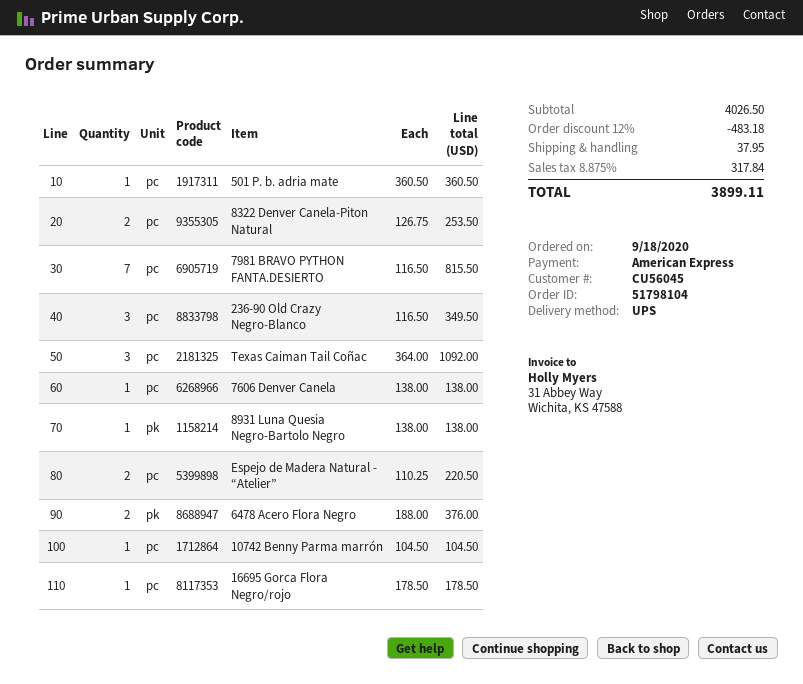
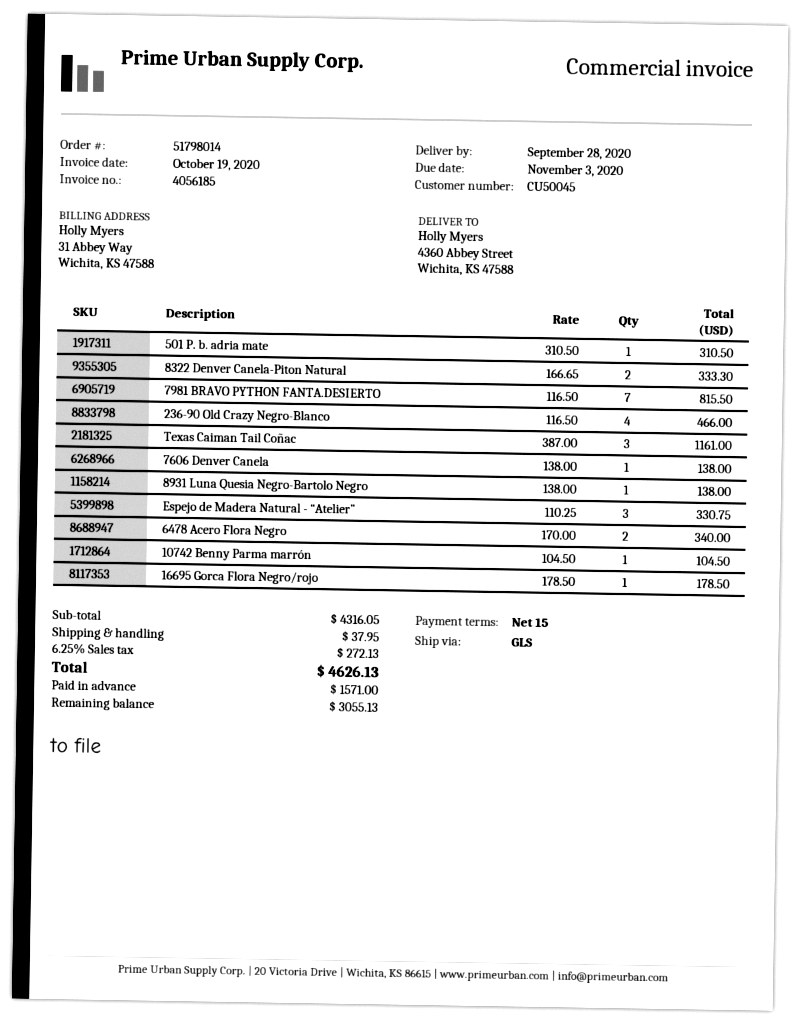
order number: 51798104 -> 51798014
customer number: CU56045 -> CU50045
shipping method: UPS -> GLS
501 P. b. adria mate: 1 x 360.50 = 360.50 -> 1 x 310.50 = 310.50
8322 Denver Canela-Piton Natural: 2 x 126.75 = 253.50 -> 2 x 166.65 = 333.30
236-90 Old Crazy Negro-Blanco: 3 x 116.50 = 349.50 -> 4 x 116.50 = 466.00
Texas Caiman Tail Coñac: 3 x 364.00 = 1092.00 -> 3 x 387.00 = 1161.00
Espejo de Madera Natural - “Atelier”: 2 x 110.25 = 220.50 -> 3 x 110.25 = 330.75
6478 Acero Flora Negro: 2 x 188.00 = 376.00 -> 2 x 170.00 = 340.00
subtotal: 4026.50 -> 4316.05
discount: 12% = 483.18 -> none
tax: 8.875% = 317.84 -> 6.25% = 272.13
total: 3899.11 -> 4626.13

